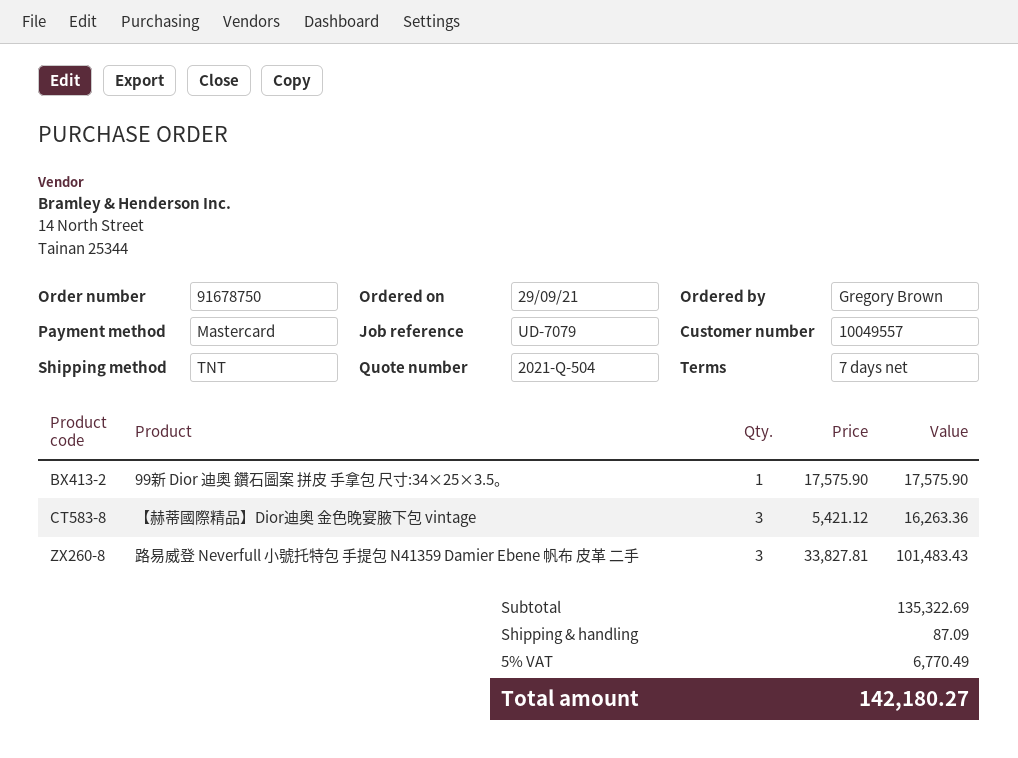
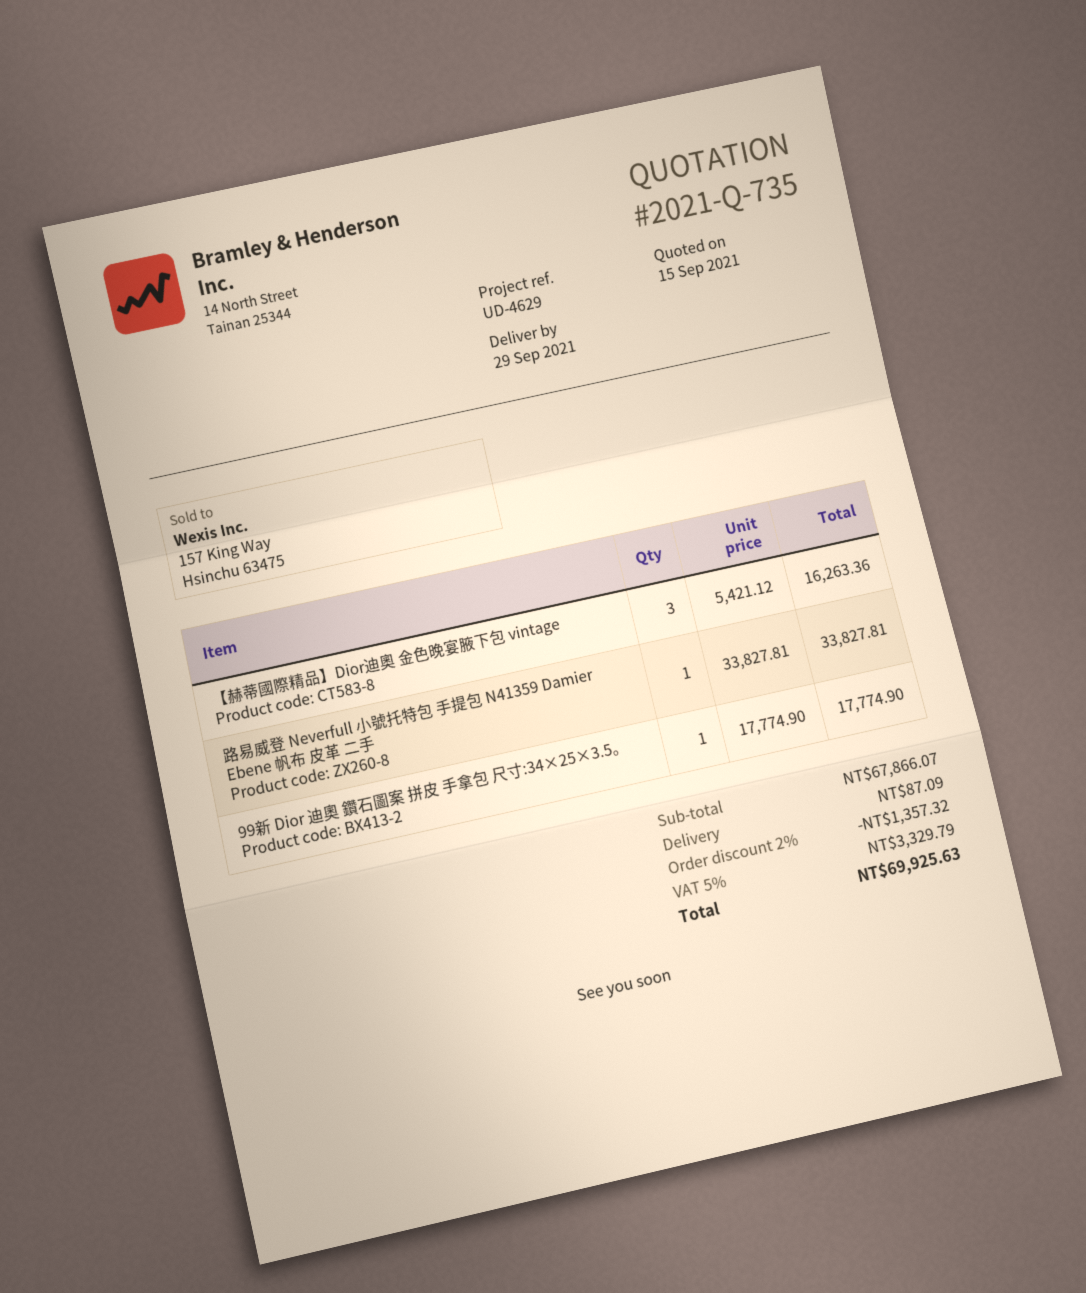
quote number: 2021-Q-504 -> 2021-Q-735
reference: UD-7079 -> UD-4629
99新 Dior 迪奧 鑽石圖案 拼皮 手拿包 尺寸:34×25×3.5。: 1 x 17575.90 = 17575.90 -> 1 x 17774.90 = 17774.90
路易威登 Neverfull 小號托特包 手提包 N41359 Damier Ebene 帆布 皮革 二手: 3 x 33827.81 = 101483.43 -> 1 x 33827.81 = 33827.81
subtotal: 135322.69 -> 67866.07
discount: none -> 2% = 1357.32
tax: 5% = 6770.49 -> 5% = 3329.79
total: 142180.27 -> 69925.63

